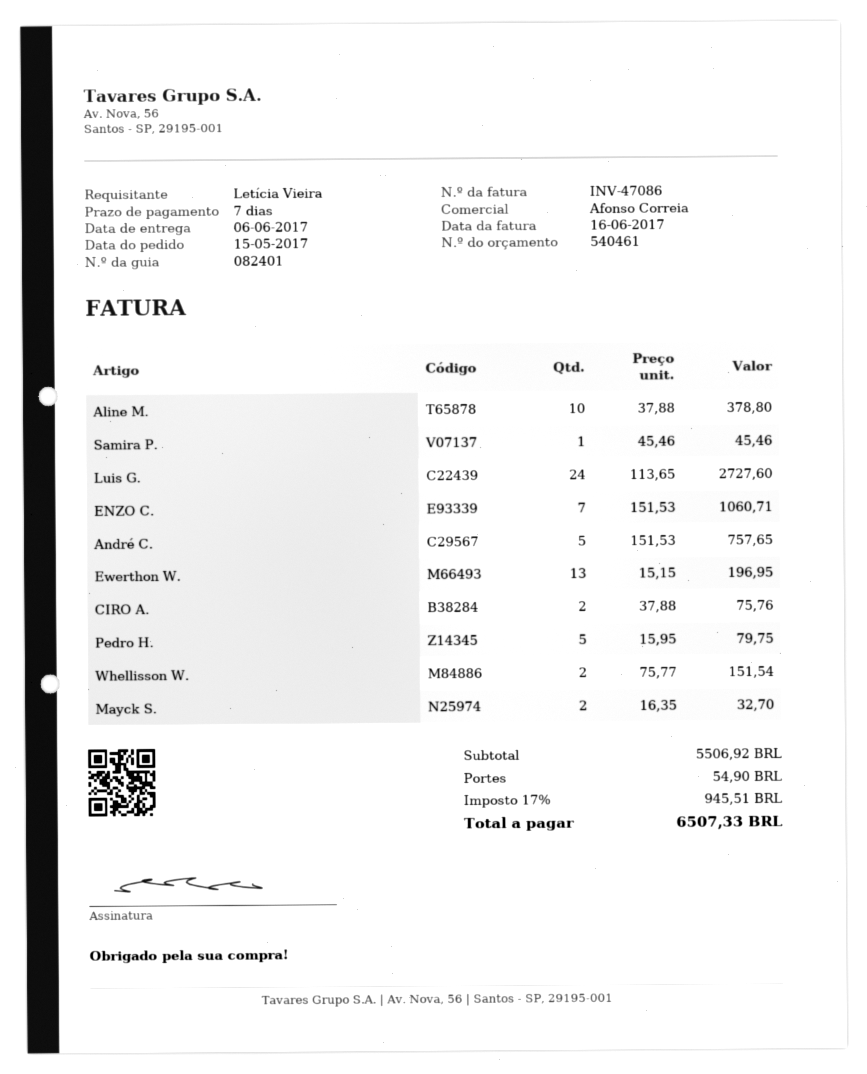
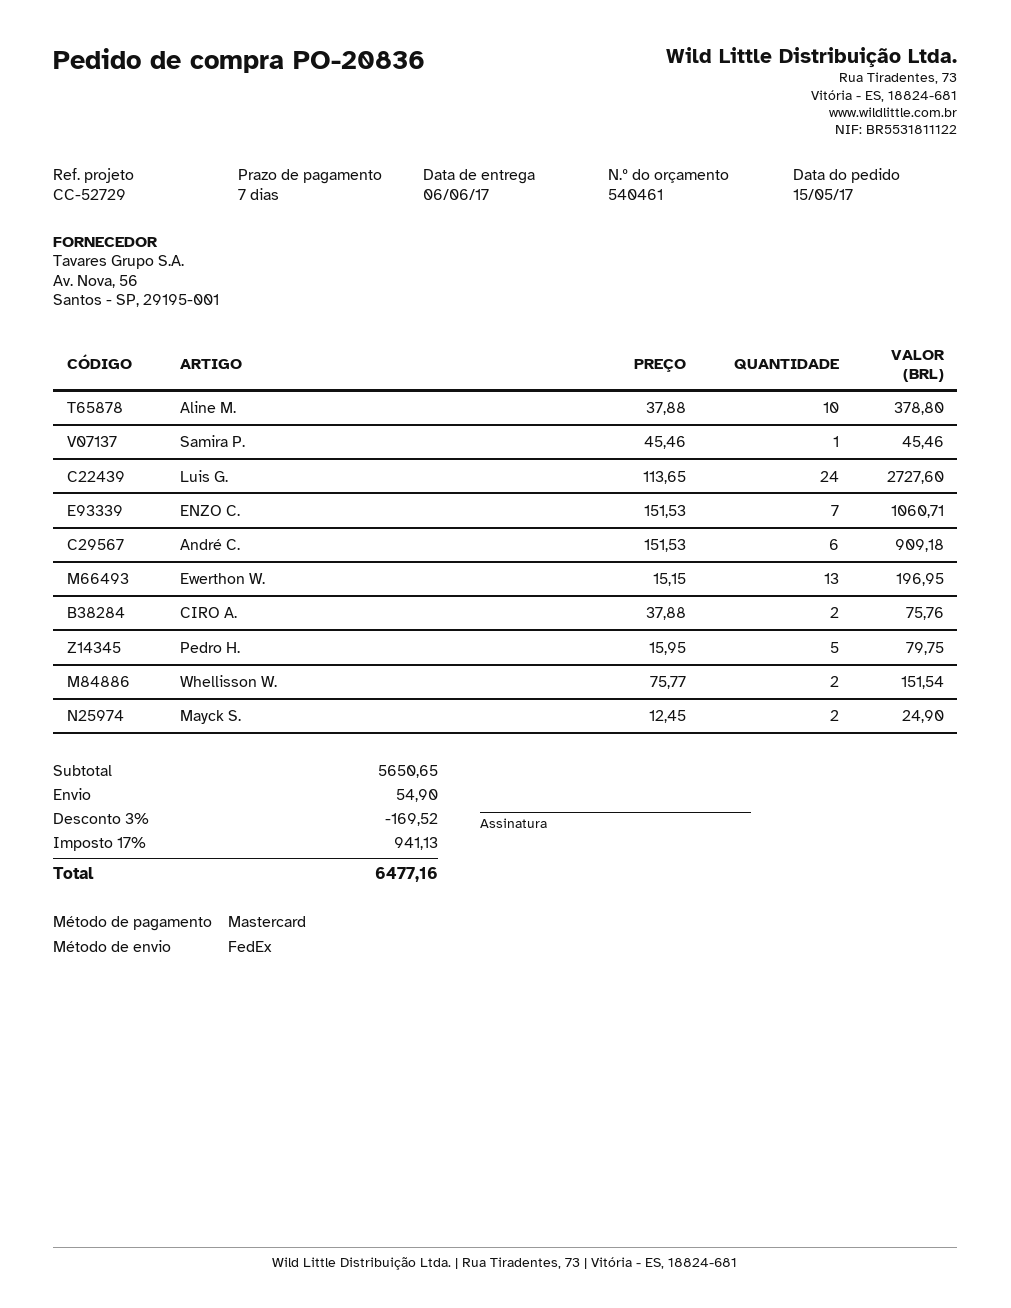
André C.: 5 x 151.53 = 757.65 -> 6 x 151.53 = 909.18
Mayck S.: 2 x 16.35 = 32.70 -> 2 x 12.45 = 24.90
subtotal: 5506.92 -> 5650.65
discount: none -> 3% = 169.52
tax: 17% = 945.51 -> 17% = 941.13
total: 6507.33 -> 6477.16

